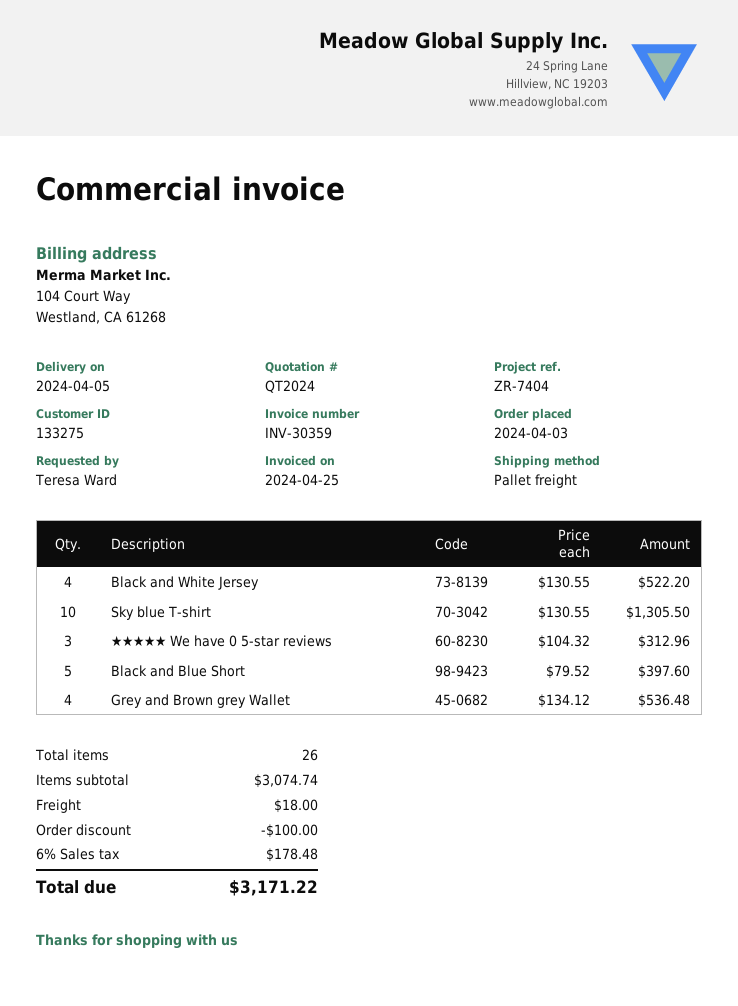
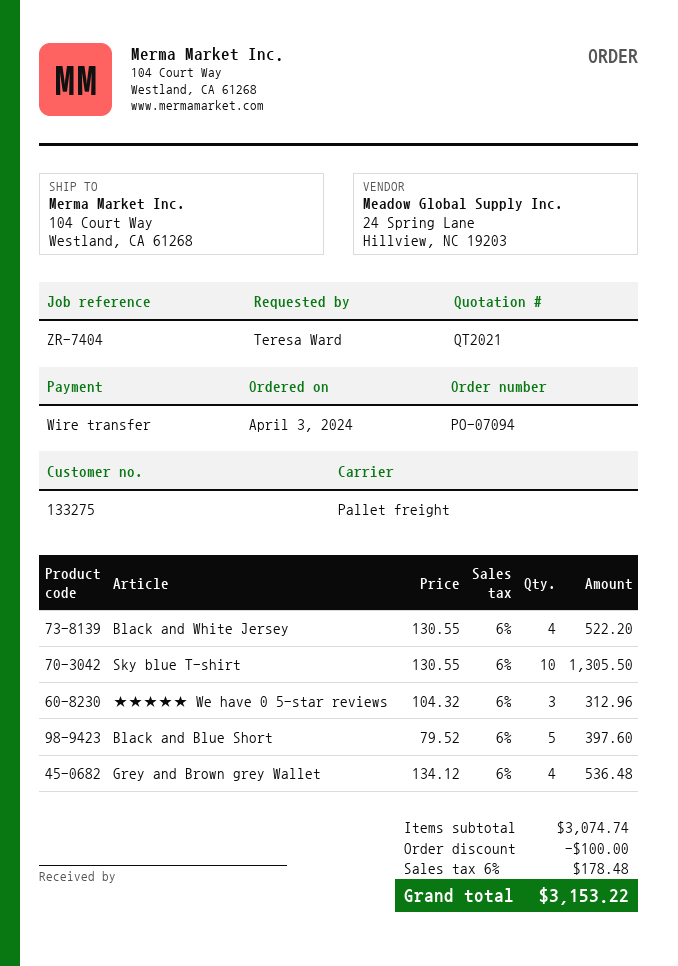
quote number: QT2024 -> QT2021
shipping: 18.00 -> none
total: 3171.22 -> 3153.22

